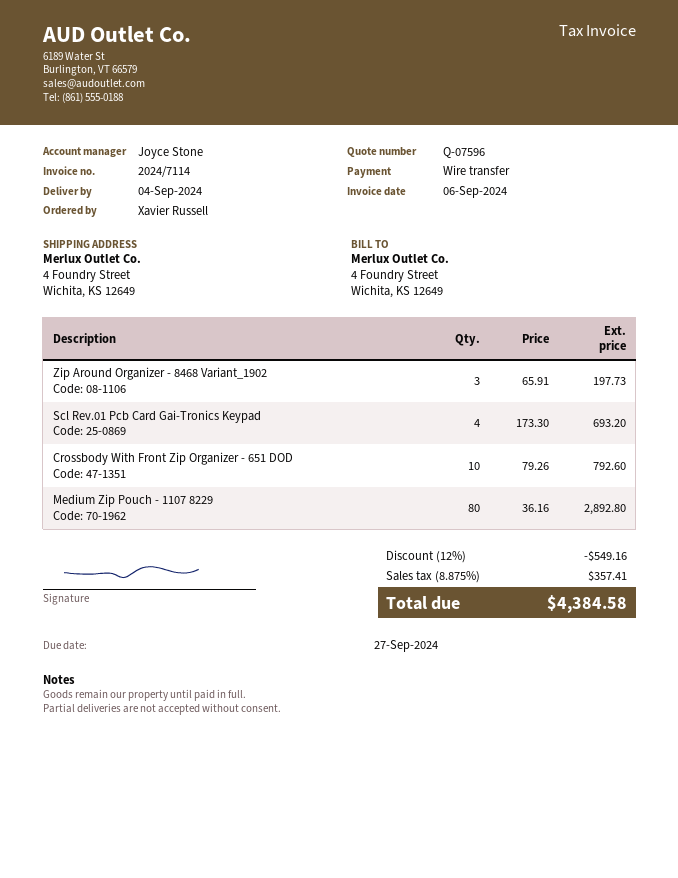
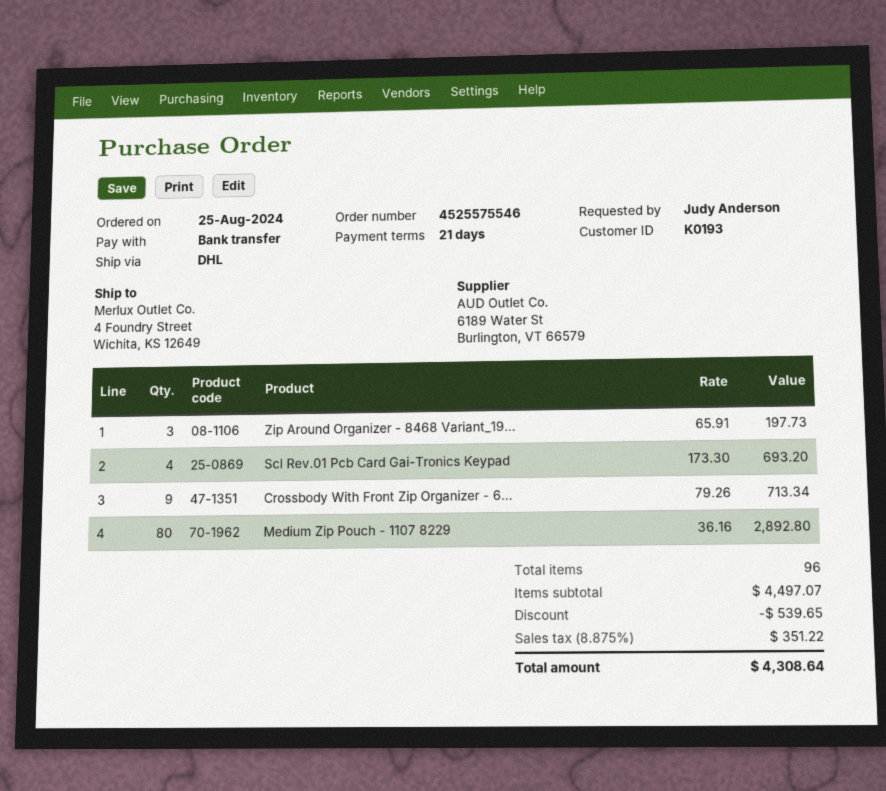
ordered by: Xavier Russell -> Judy Anderson
Crossbody With Front Zip Organizer - 651 DOD: 10 x 79.26 = 792.60 -> 9 x 79.26 = 713.34
discount: 549.16 -> 539.65
tax: 8.875% = 357.41 -> 8.875% = 351.22
total: 4384.58 -> 4308.64

